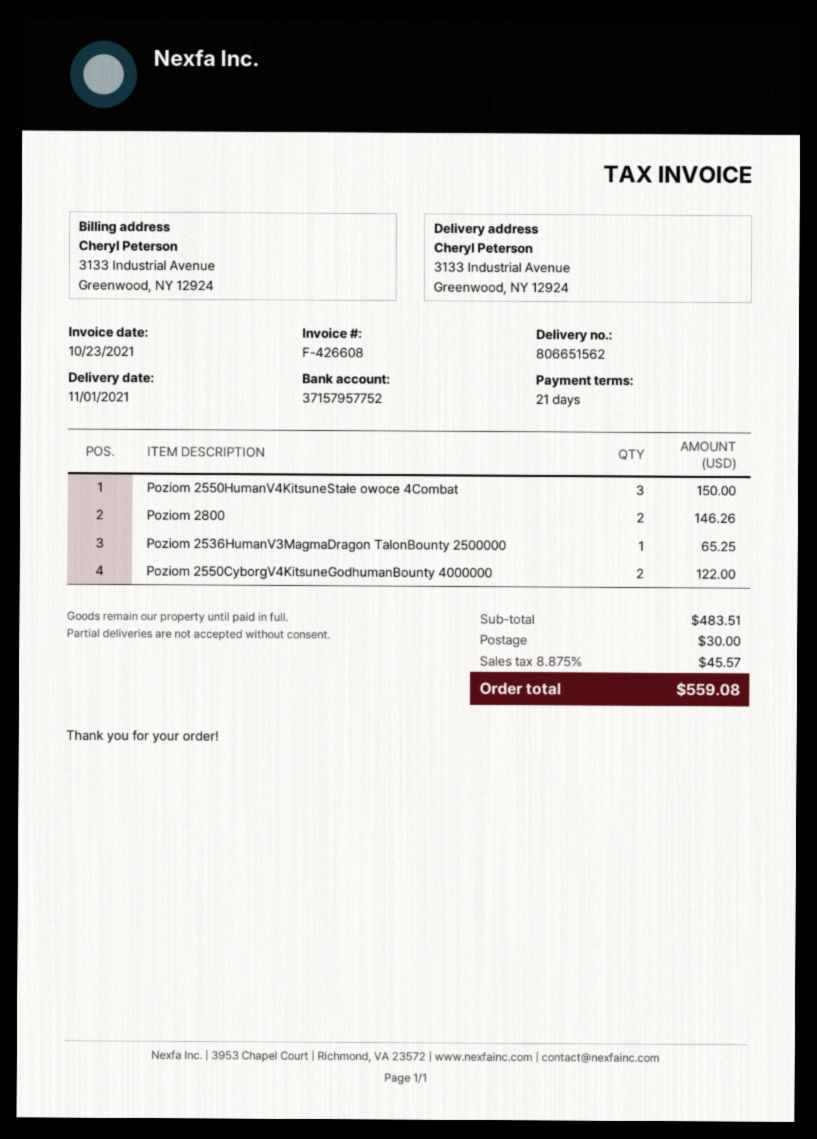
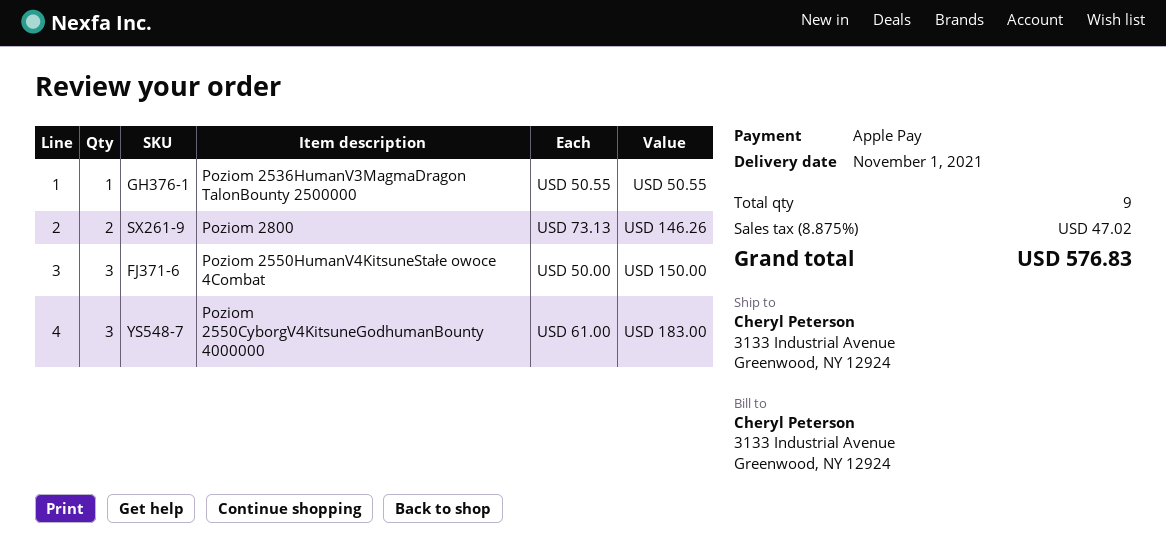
Poziom 2536HumanV3MagmaDragon TalonBounty 2500000: 1 for 65.25 -> 1 for 50.55
Poziom 2550CyborgV4KitsuneGodhumanBounty 4000000: 2 for 122.00 -> 3 for 183.00
shipping: 30.00 -> none
tax: 8.875% = 45.57 -> 8.875% = 47.02
total: 559.08 -> 576.83

